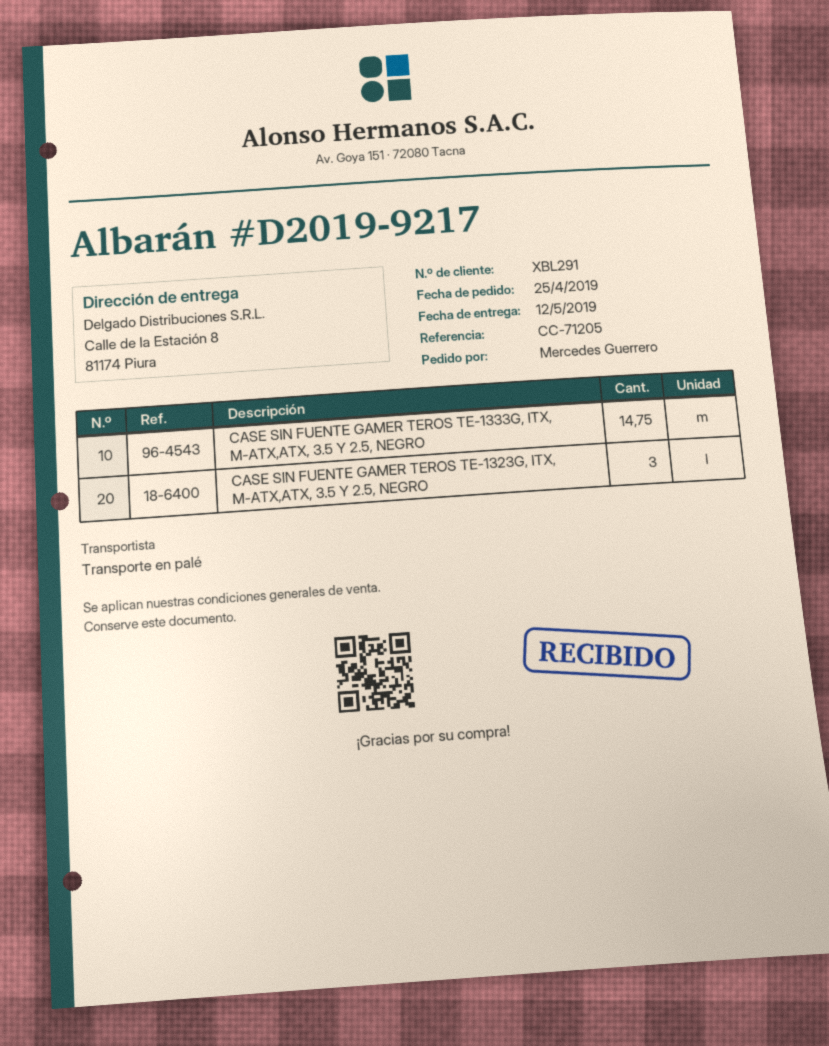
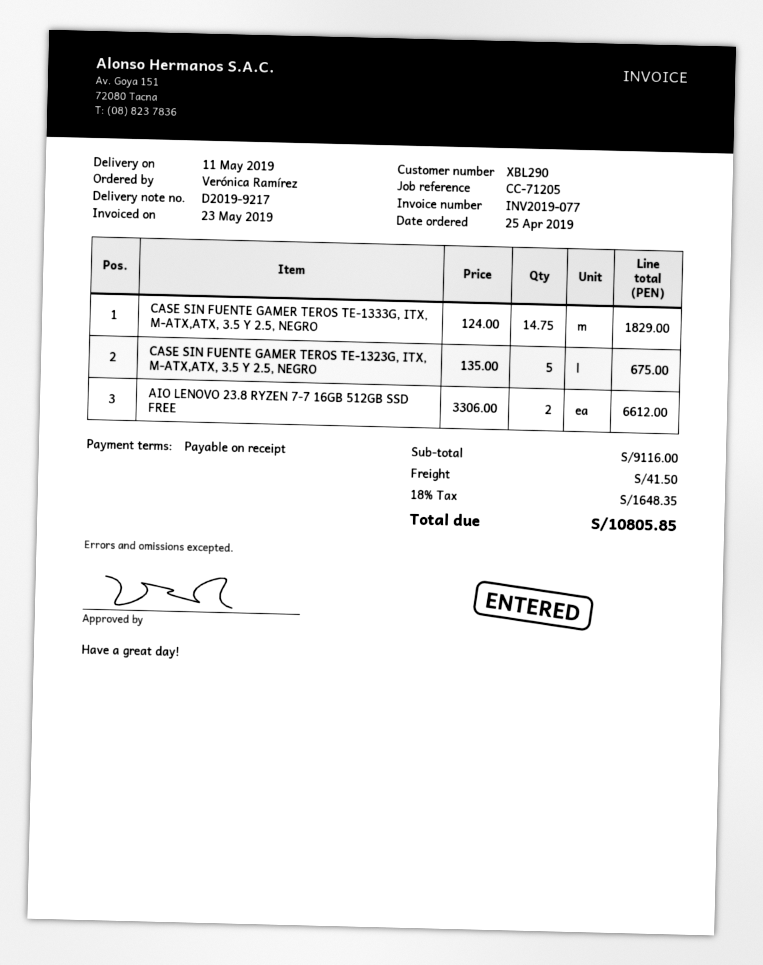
delivery date: 2019-05-12 -> 2019-05-11
customer number: XBL291 -> XBL290
ordered by: Mercedes Guerrero -> Verónica Ramírez
CASE SIN FUENTE GAMER TEROS TE-1323G, ITX, M-ATX,ATX, 3.5 Y 2.5, NEGRO: 3 -> 5
AIO LENOVO 23.8 RYZEN 7-7 16GB 512GB SSD FREE: none -> 2

